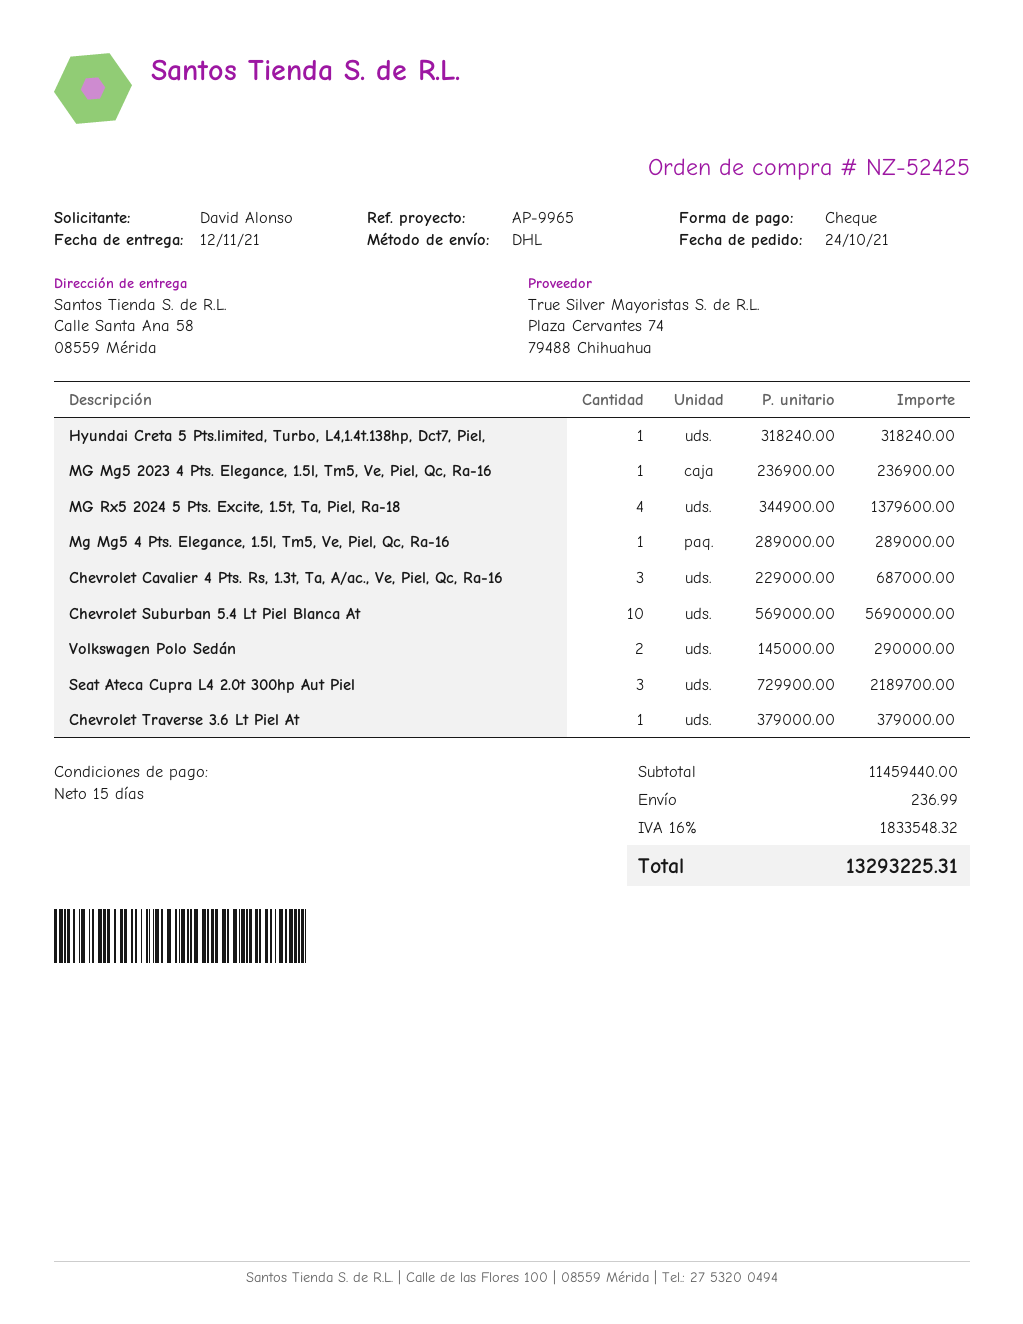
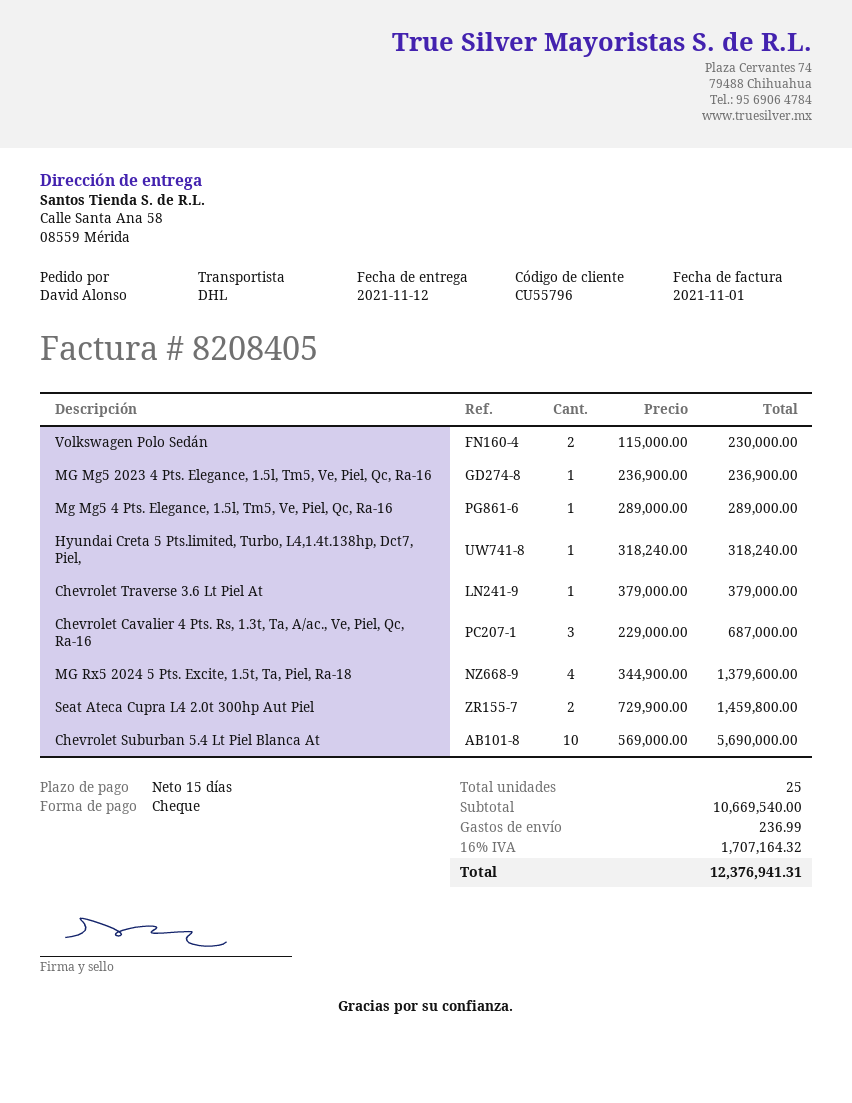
Volkswagen Polo Sedán: 2 x 145000.00 = 290000.00 -> 2 x 115000.00 = 230000.00
Seat Ateca Cupra L4 2.0t 300hp Aut Piel: 3 x 729900.00 = 2189700.00 -> 2 x 729900.00 = 1459800.00
subtotal: 11459440.00 -> 10669540.00
tax: 16% = 1833548.32 -> 16% = 1707164.32
total: 13293225.31 -> 12376941.31

